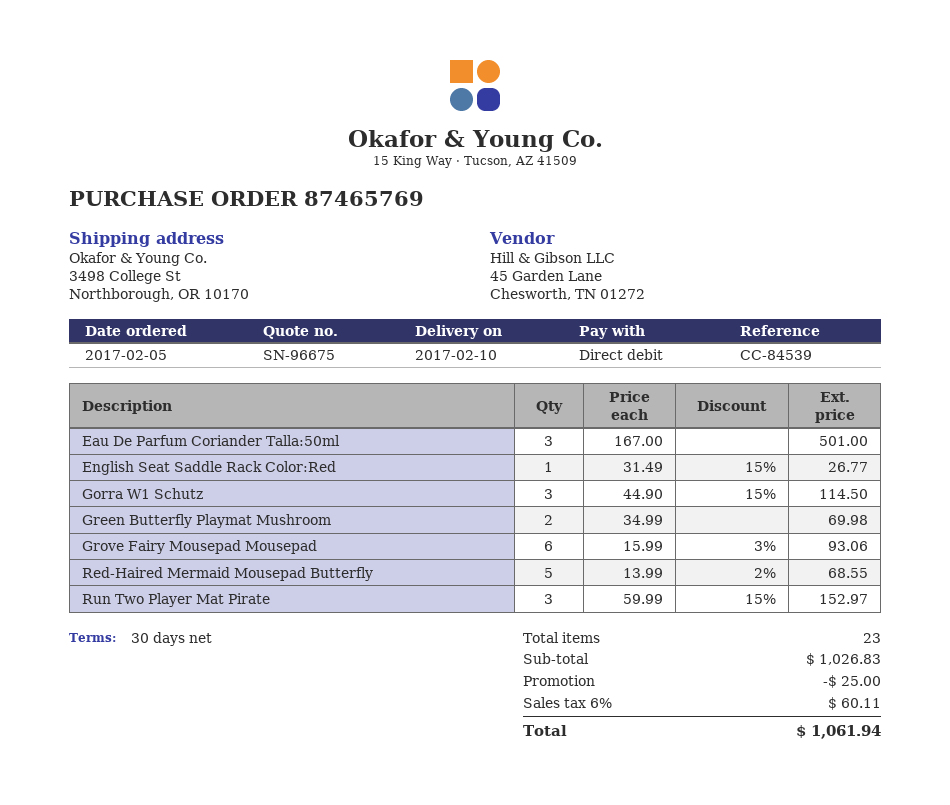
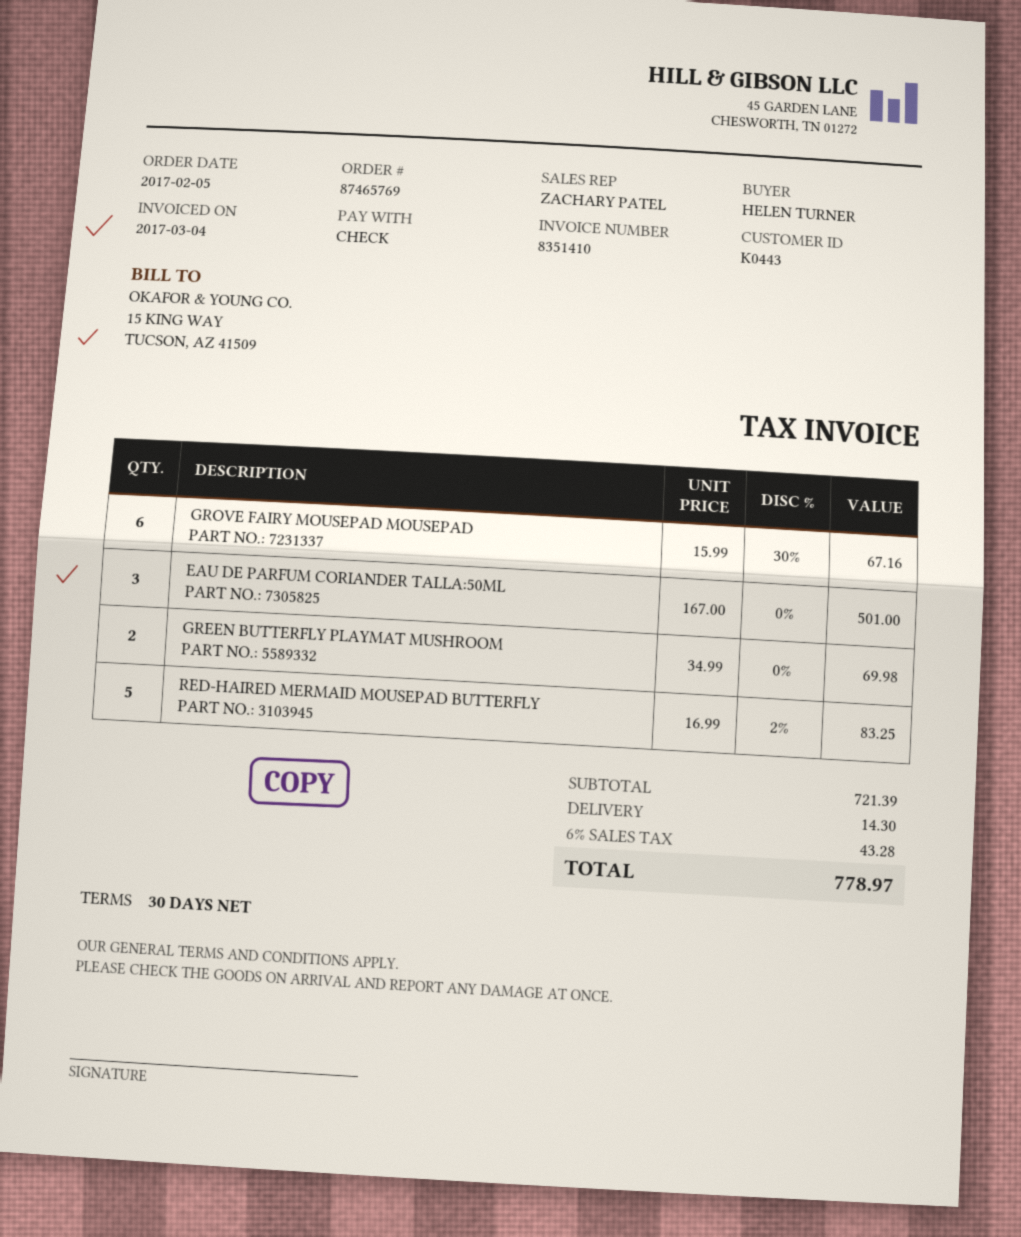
payment method: direct debit -> cheque
English Seat Saddle Rack Color:Red: 1 x 31.49 - 15% = 26.77 -> none
Gorra W1 Schutz: 3 x 44.90 - 15% = 114.50 -> none
Grove Fairy Mousepad Mousepad: 6 x 15.99 - 3% = 93.06 -> 6 x 15.99 - 30% = 67.16
Red-Haired Mermaid Mousepad Butterfly: 5 x 13.99 - 2% = 68.55 -> 5 x 16.99 - 2% = 83.25
Run Two Player Mat Pirate: 3 x 59.99 - 15% = 152.97 -> none
subtotal: 1026.83 -> 721.39
discount: 25.00 -> none
shipping: none -> 14.30
tax: 6% = 60.11 -> 6% = 43.28
total: 1061.94 -> 778.97

